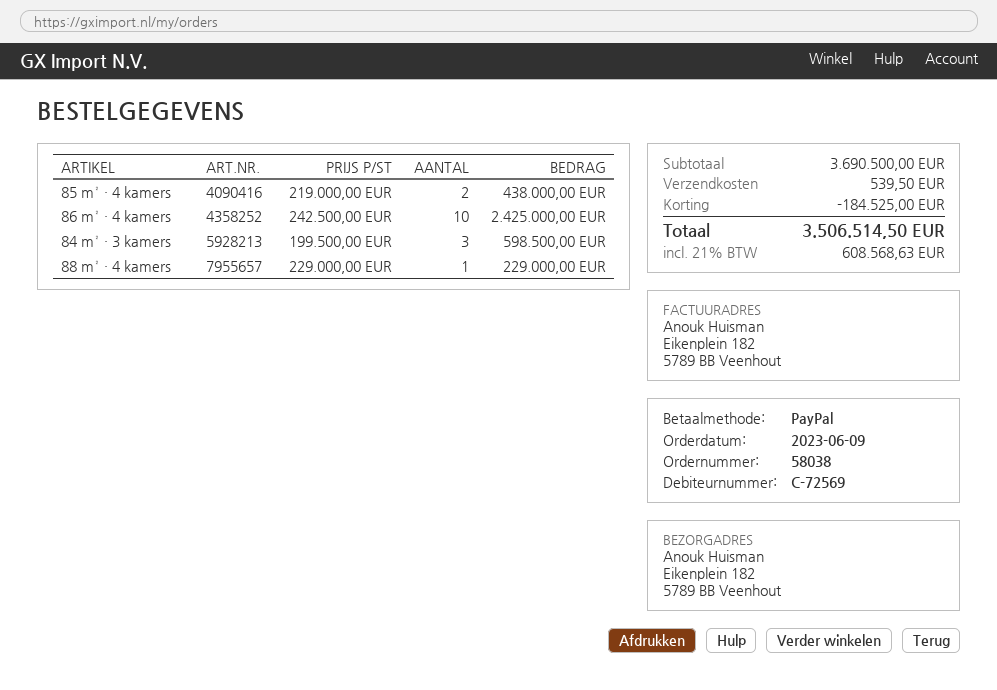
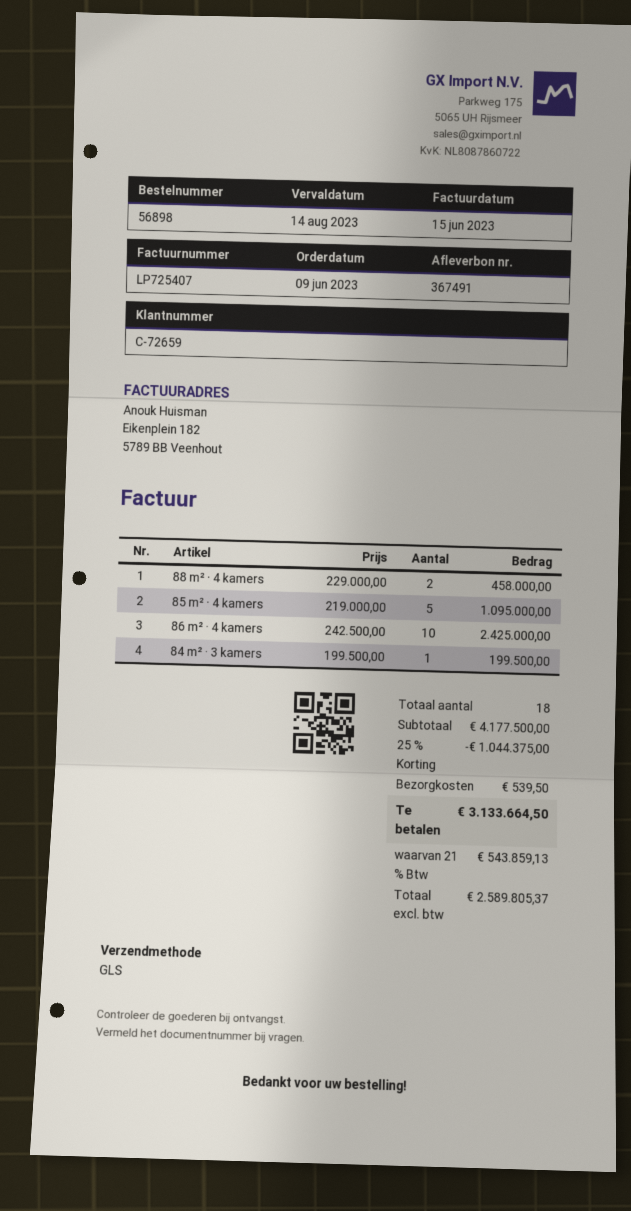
order number: 58038 -> 56898
customer number: C-72569 -> C-72659
85 m² · 4 kamers: 2 x 219000.00 = 438000.00 -> 5 x 219000.00 = 1095000.00
84 m² · 3 kamers: 3 x 199500.00 = 598500.00 -> 1 x 199500.00 = 199500.00
88 m² · 4 kamers: 1 x 229000.00 = 229000.00 -> 2 x 229000.00 = 458000.00
subtotal: 3690500.00 -> 4177500.00
discount: 184525.00 -> 1044375.00
tax: 21% = 608568.63 -> 21% = 543859.13
total: 3506514.50 -> 3133664.50

